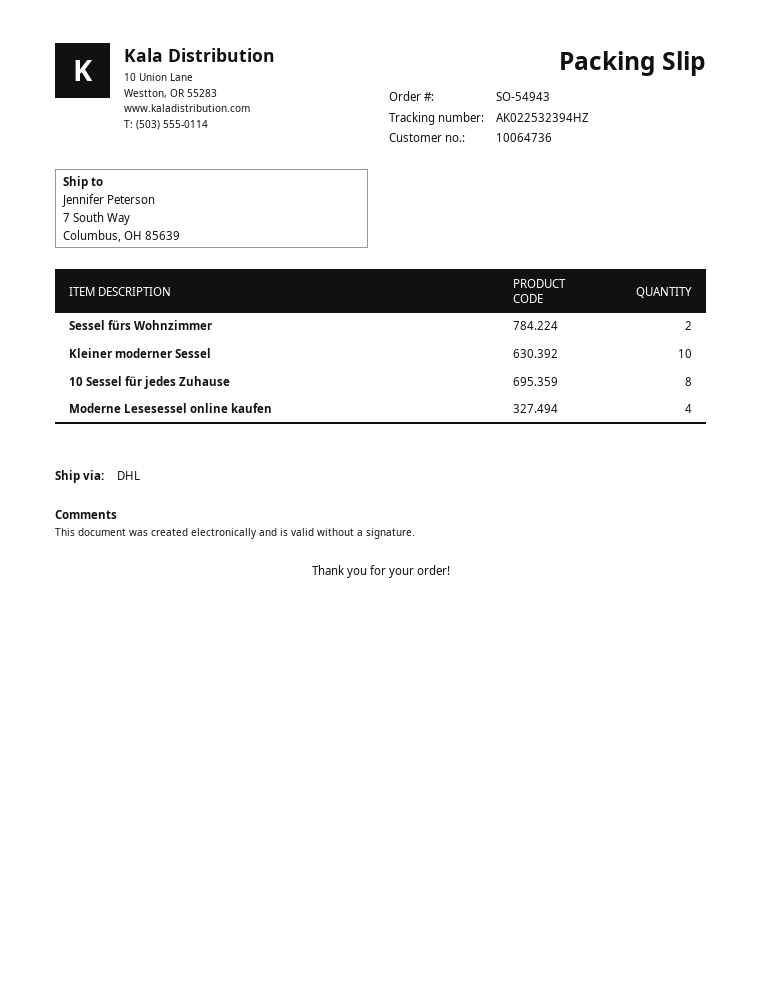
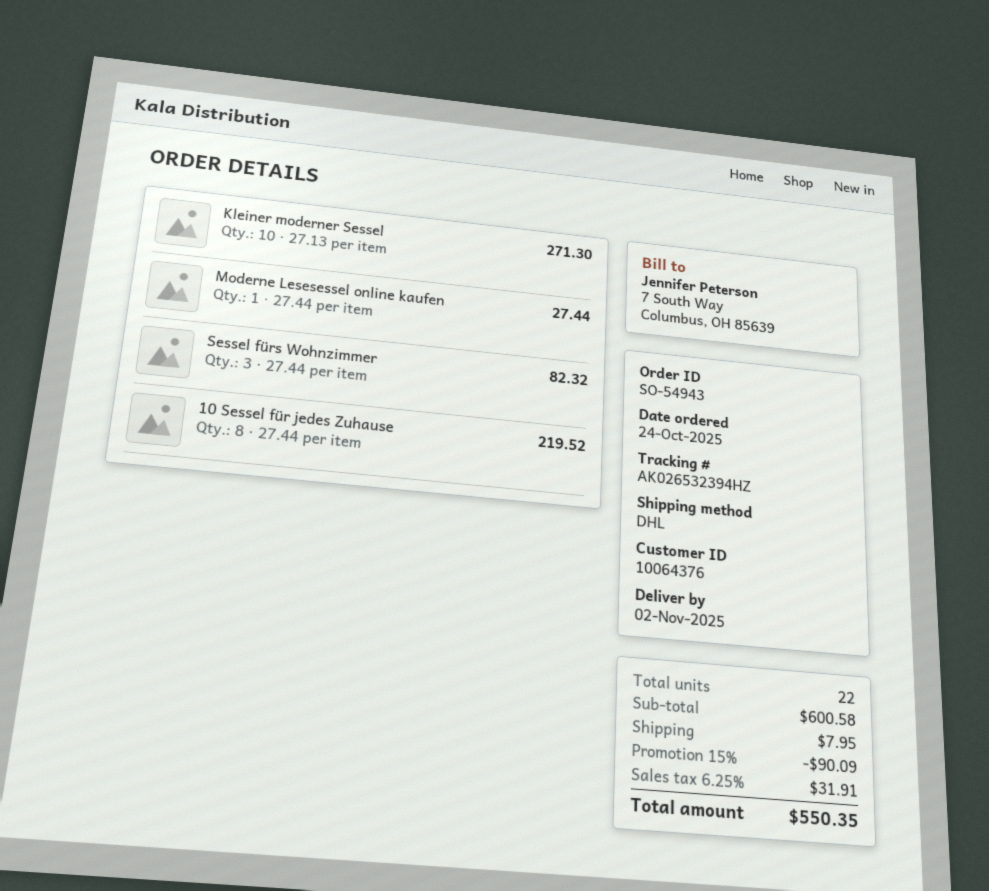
customer number: 10064736 -> 10064376
tracking number: AK022532394HZ -> AK026532394HZ
Sessel fürs Wohnzimmer: 2 -> 3
Moderne Lesesessel online kaufen: 4 -> 1

